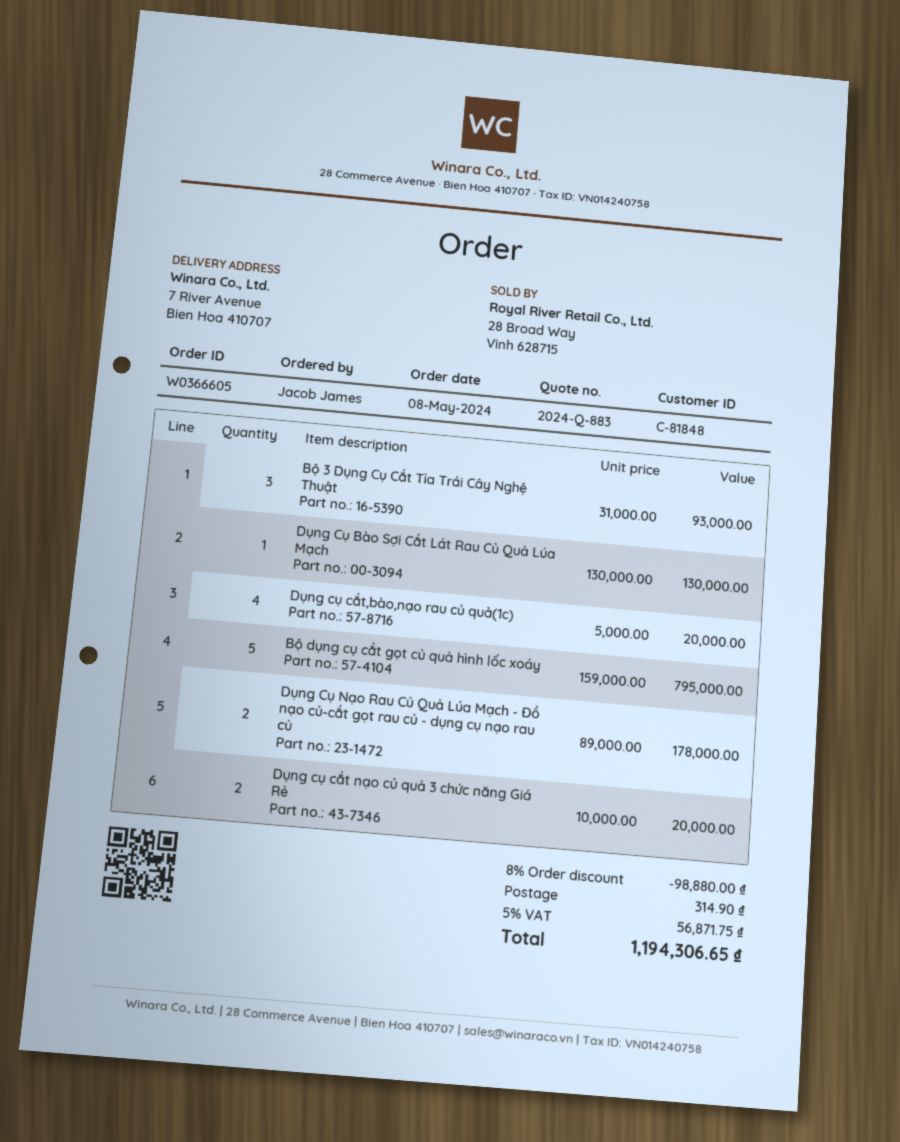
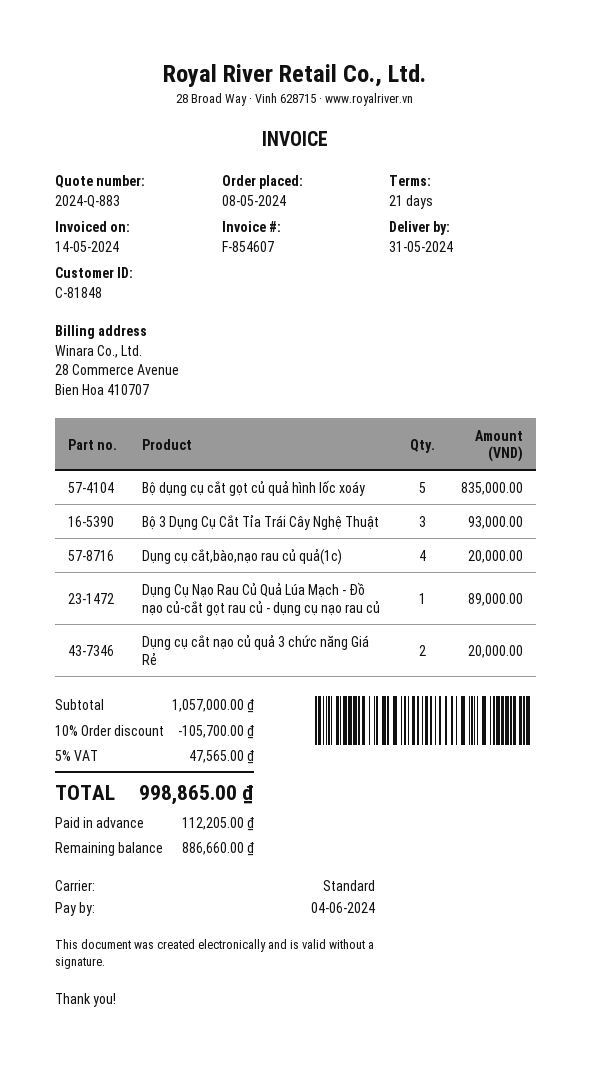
Dụng Cụ Bào Sợi Cắt Lát Rau Củ Quả Lúa Mạch: 1 for 130000.00 -> none
Bộ dụng cụ cắt gọt củ quả hình lốc xoáy: 5 for 795000.00 -> 5 for 835000.00
Dụng Cụ Nạo Rau Củ Quả Lúa Mạch - Đồ nạo củ-cắt gọt rau củ - dụng cụ nạo rau củ: 2 for 178000.00 -> 1 for 89000.00
discount: 8% = 98880.00 -> 10% = 105700.00
shipping: 314.90 -> none
tax: 5% = 56871.75 -> 5% = 47565.00
total: 1194306.65 -> 998865.00

